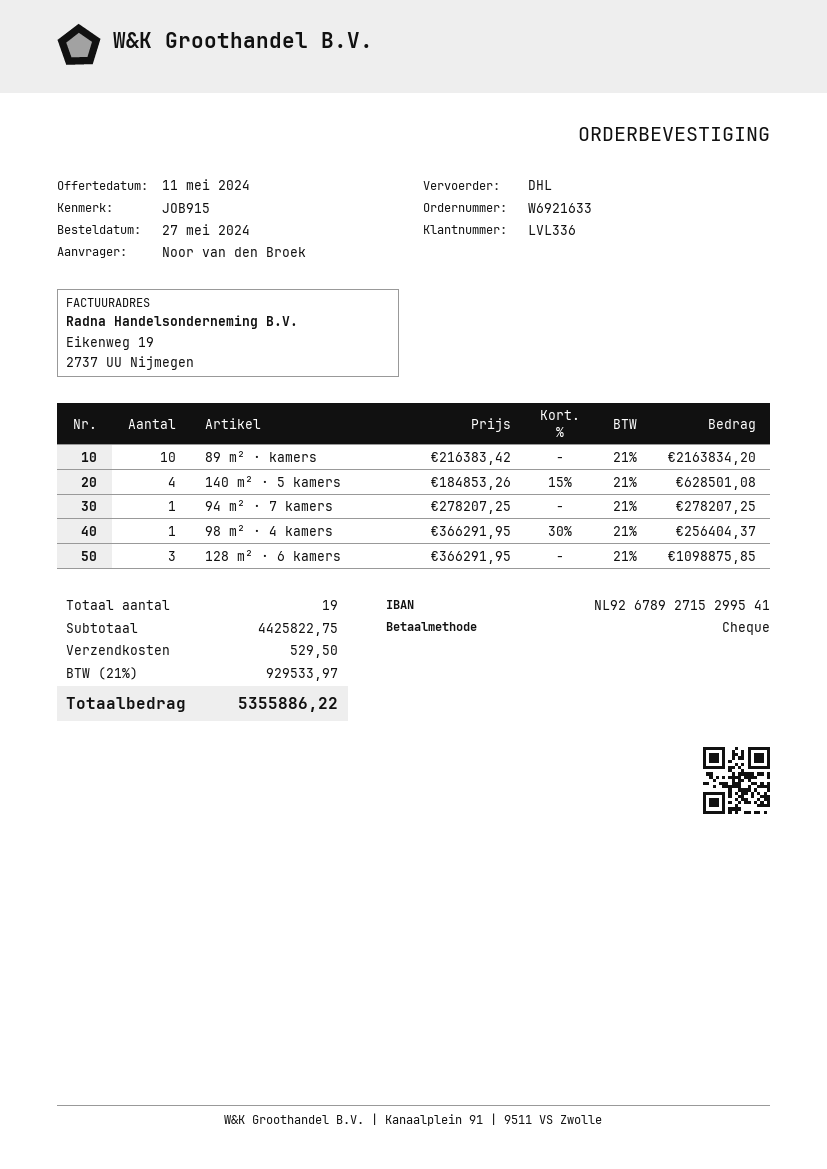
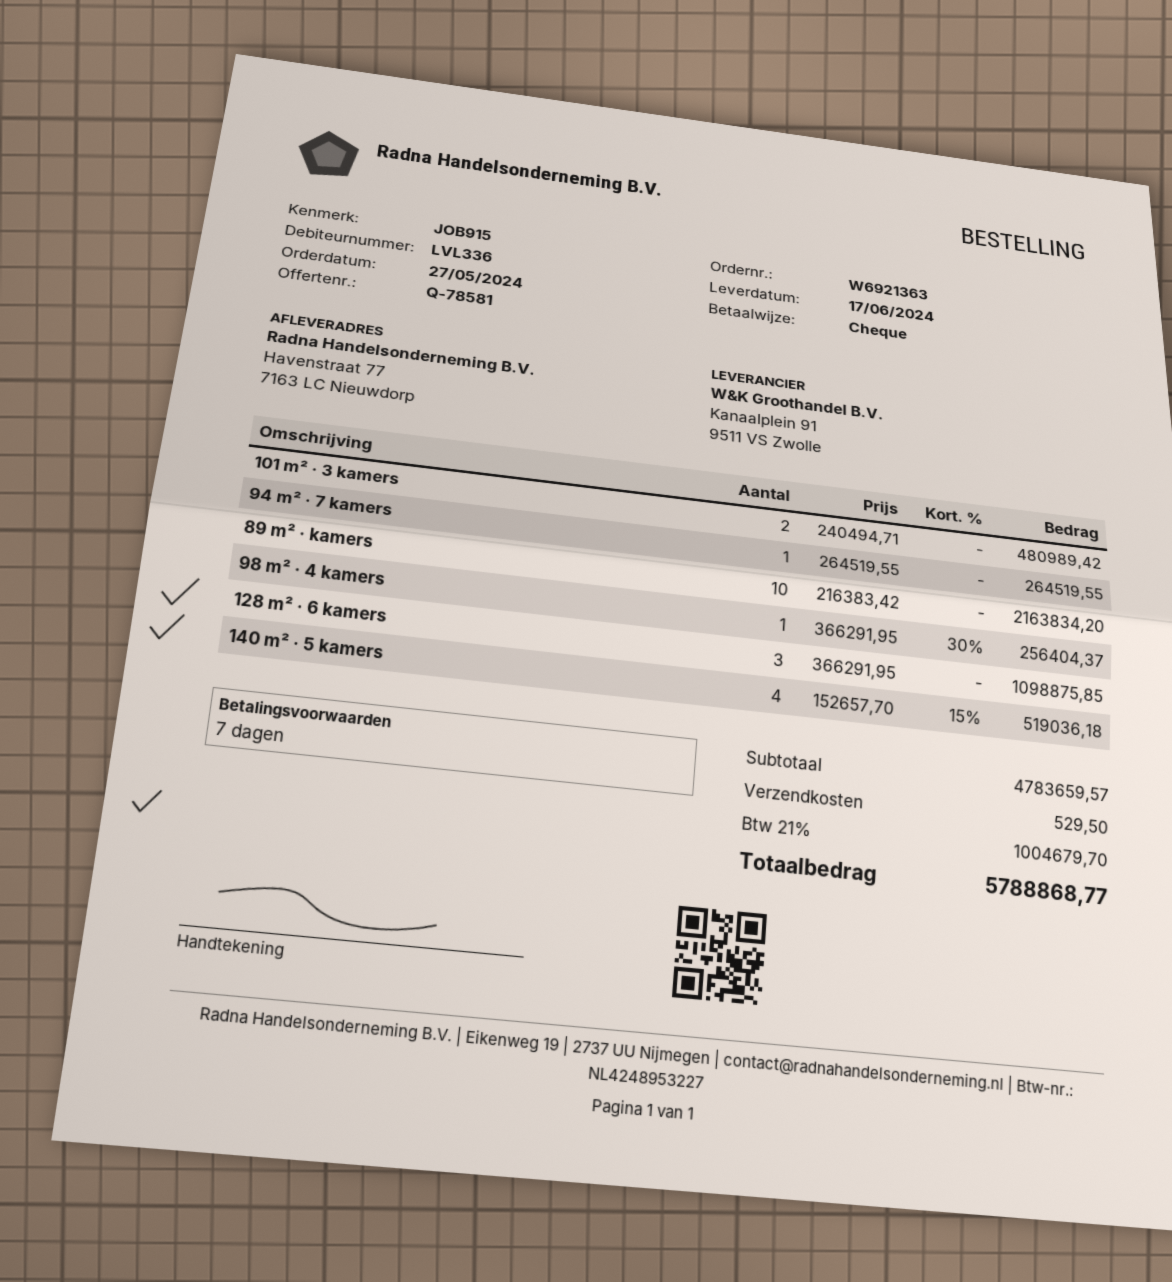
order number: W6921633 -> W6921363
140 m² · 5 kamers: 4 x 184853.26 - 15% = 628501.08 -> 4 x 152657.70 - 15% = 519036.18
94 m² · 7 kamers: 1 x 278207.25 = 278207.25 -> 1 x 264519.55 = 264519.55
101 m² · 3 kamers: none -> 2 x 240494.71 = 480989.42
subtotal: 4425822.75 -> 4783659.57
tax: 21% = 929533.97 -> 21% = 1004679.70
total: 5355886.22 -> 5788868.77

